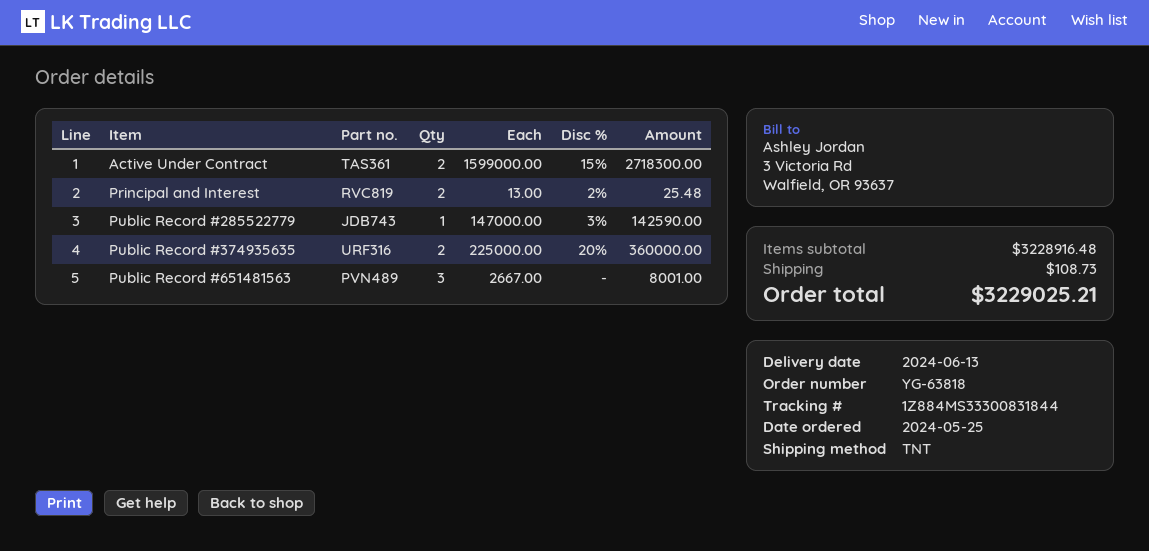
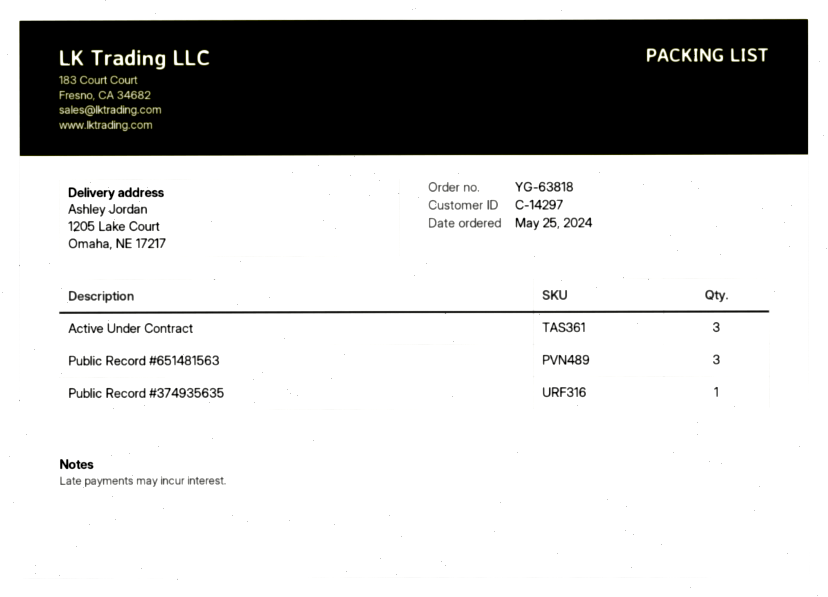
Active Under Contract: 2 -> 3
Principal and Interest: 2 -> none
Public Record #285522779: 1 -> none
Public Record #374935635: 2 -> 1

